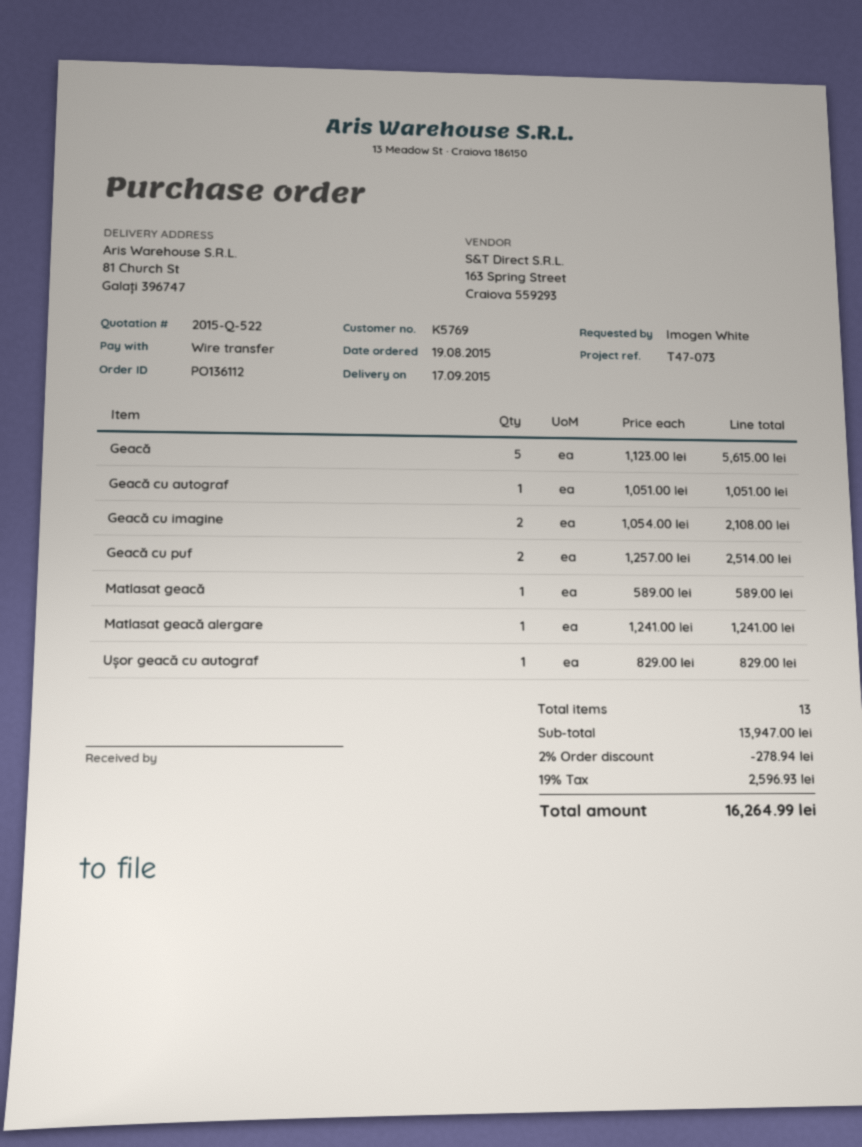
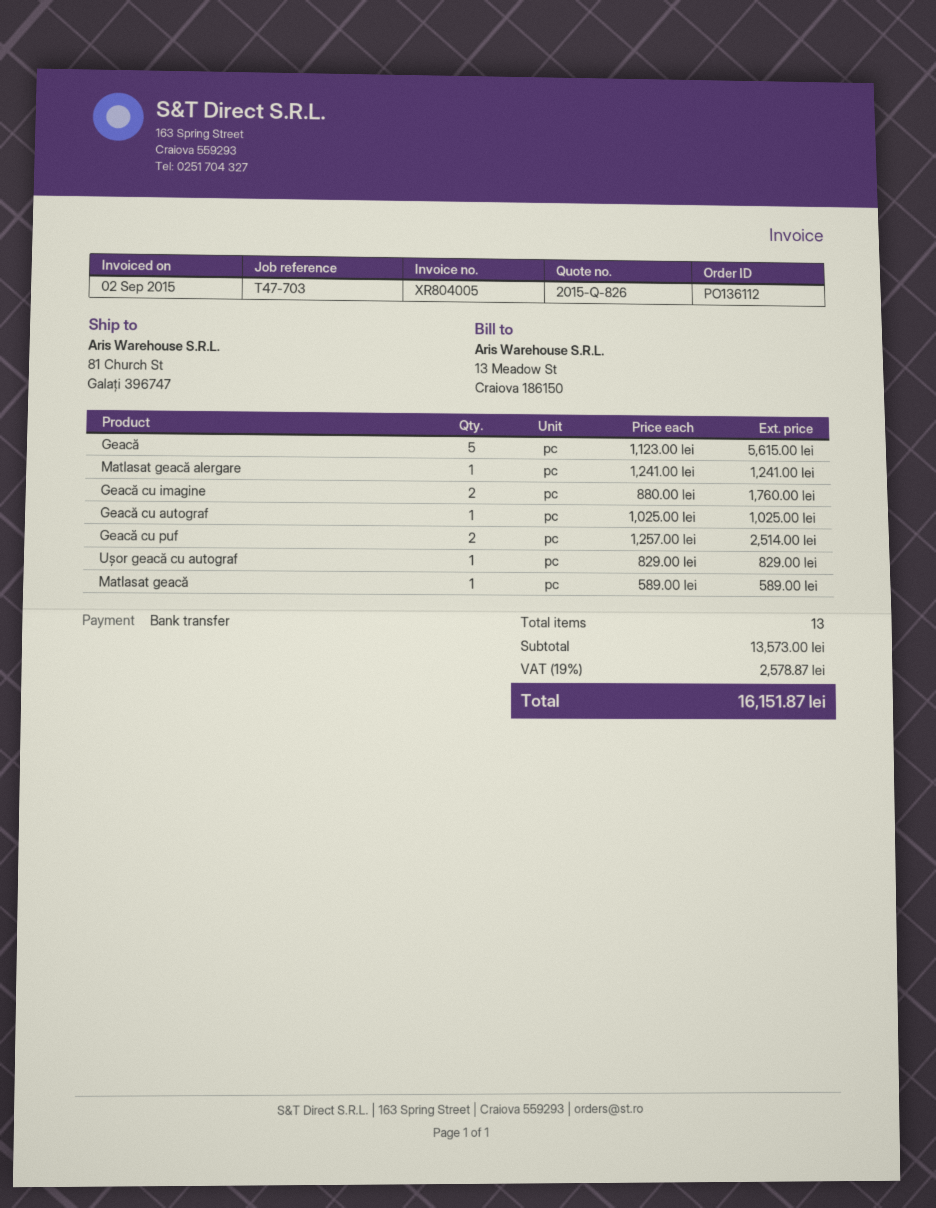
quote number: 2015-Q-522 -> 2015-Q-826
reference: T47-073 -> T47-703
Geacă cu autograf: 1 x 1051.00 = 1051.00 -> 1 x 1025.00 = 1025.00
Geacă cu imagine: 2 x 1054.00 = 2108.00 -> 2 x 880.00 = 1760.00
subtotal: 13947.00 -> 13573.00
discount: 2% = 278.94 -> none
tax: 19% = 2596.93 -> 19% = 2578.87
total: 16264.99 -> 16151.87

